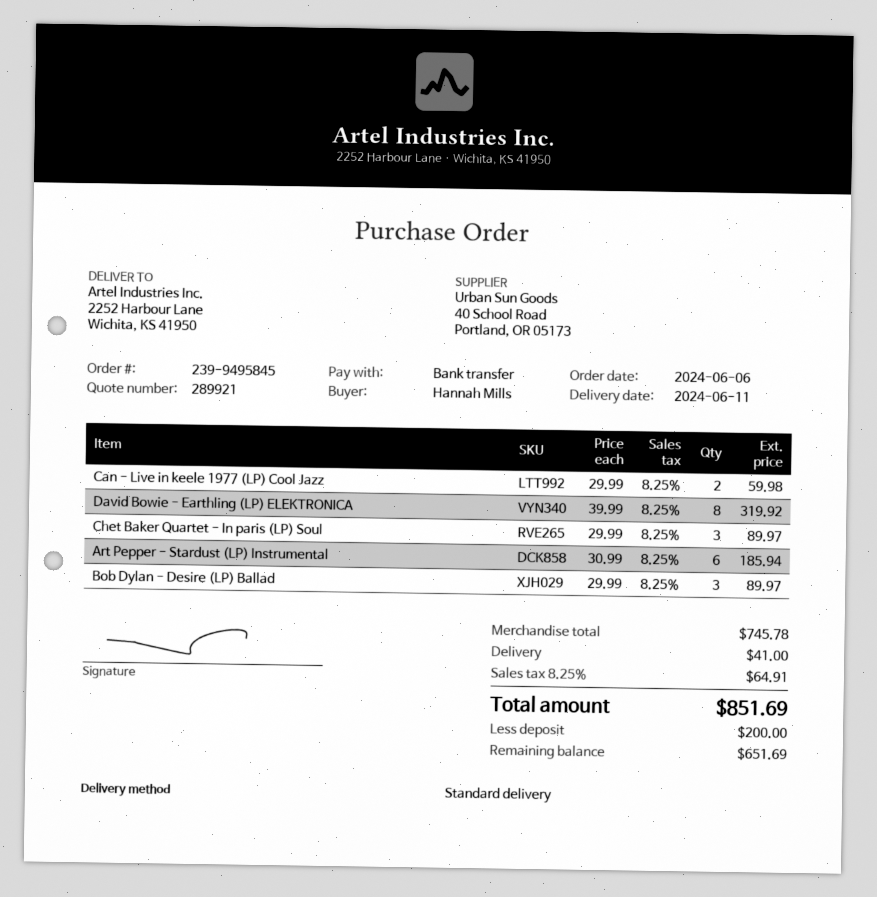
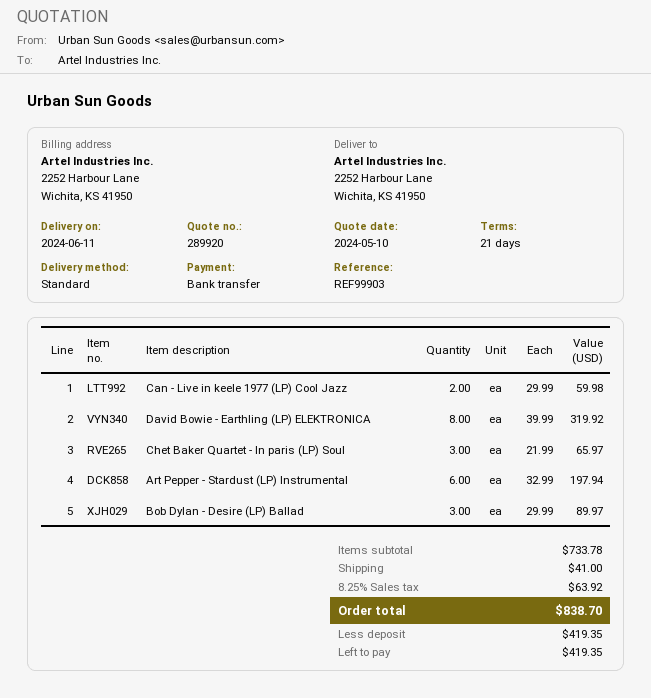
quote number: 289921 -> 289920
Chet Baker Quartet - In paris (LP) Soul: 3 x 29.99 = 89.97 -> 3 x 21.99 = 65.97
Art Pepper - Stardust (LP) Instrumental: 6 x 30.99 = 185.94 -> 6 x 32.99 = 197.94
subtotal: 745.78 -> 733.78
tax: 8.25% = 64.91 -> 8.25% = 63.92
total: 851.69 -> 838.70
deposit: 200.00 -> 419.35
balance: 651.69 -> 419.35

